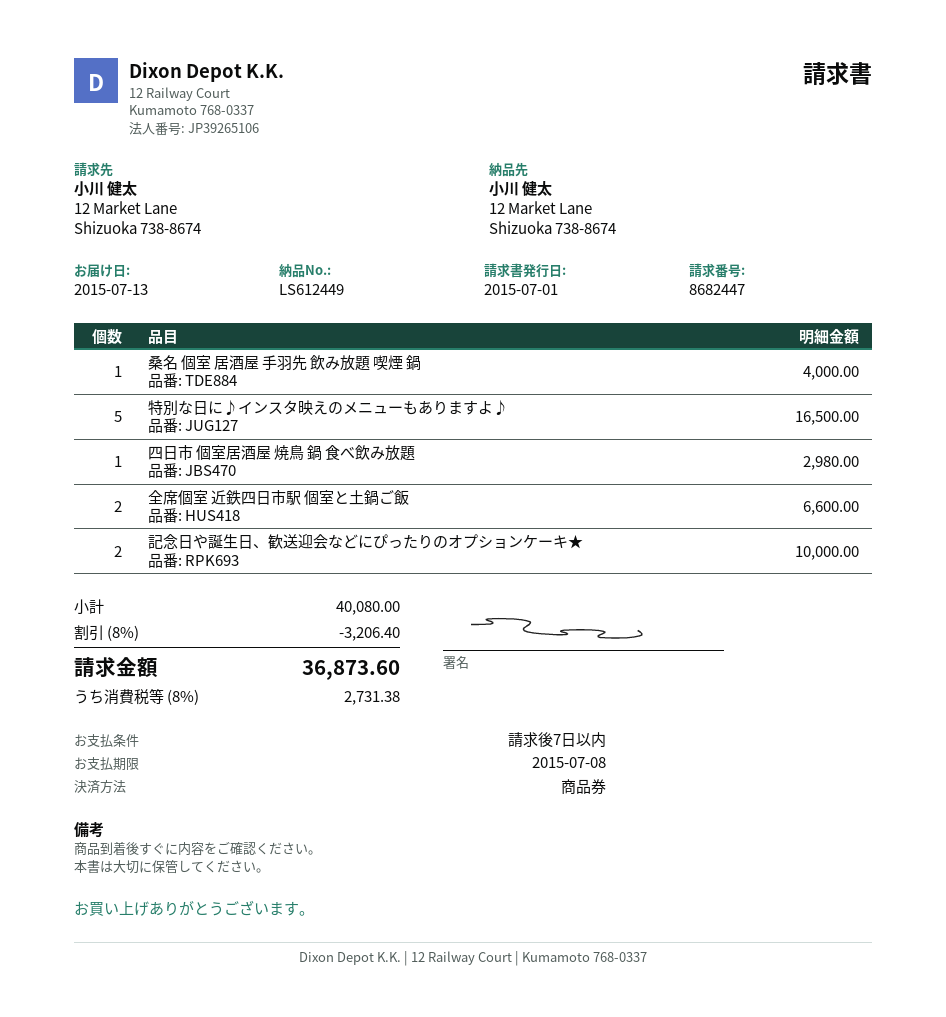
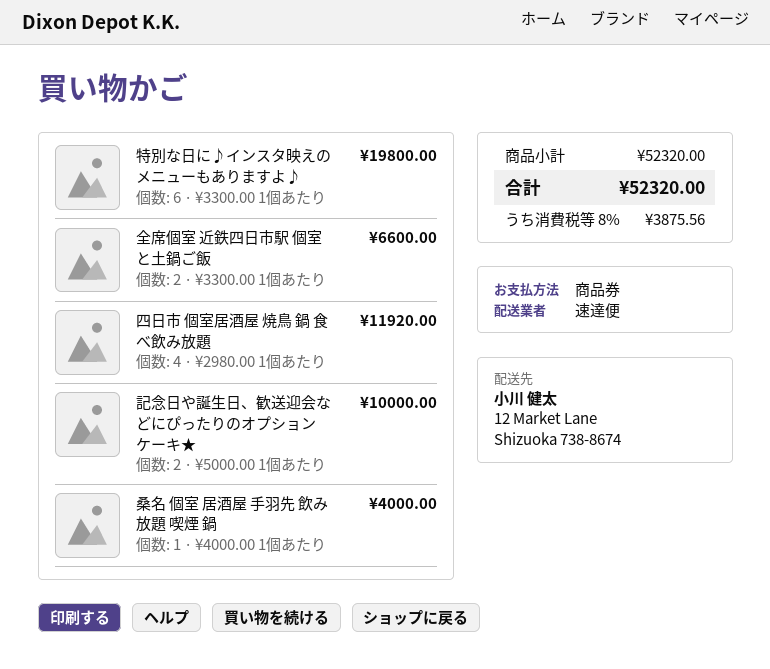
特別な日に♪インスタ映えのメニューもありますよ♪: 5 for 16500.00 -> 6 for 19800.00
四日市 個室居酒屋 焼鳥 鍋 食べ飲み放題: 1 for 2980.00 -> 4 for 11920.00
subtotal: 40080.00 -> 52320.00
discount: 8% = 3206.40 -> none
tax: 8% = 2731.38 -> 8% = 3875.56
total: 36873.60 -> 52320.00

